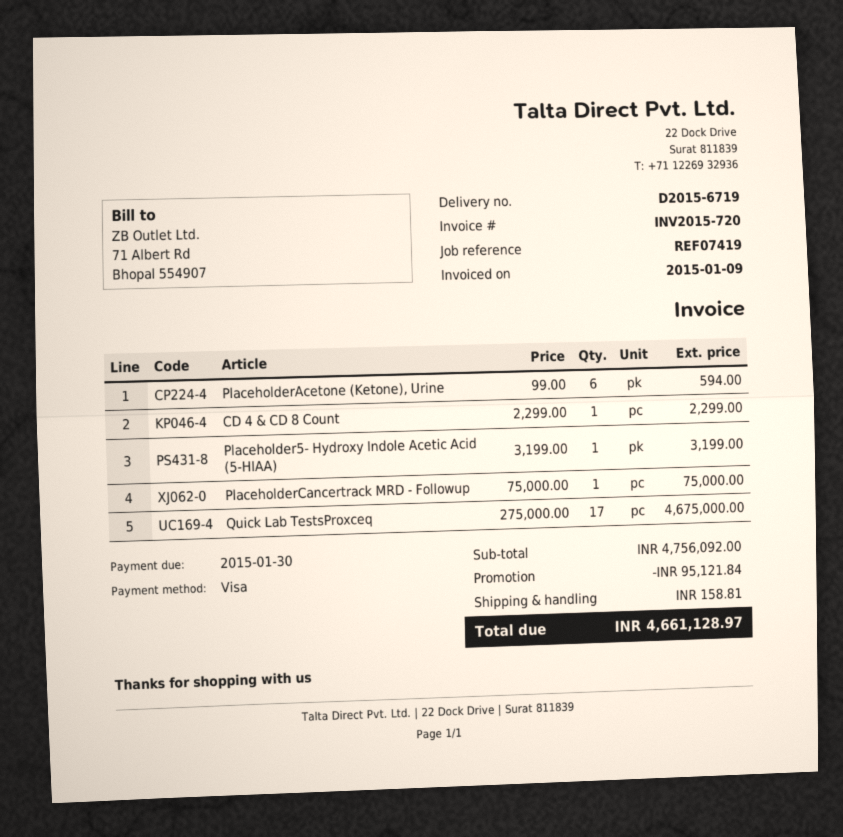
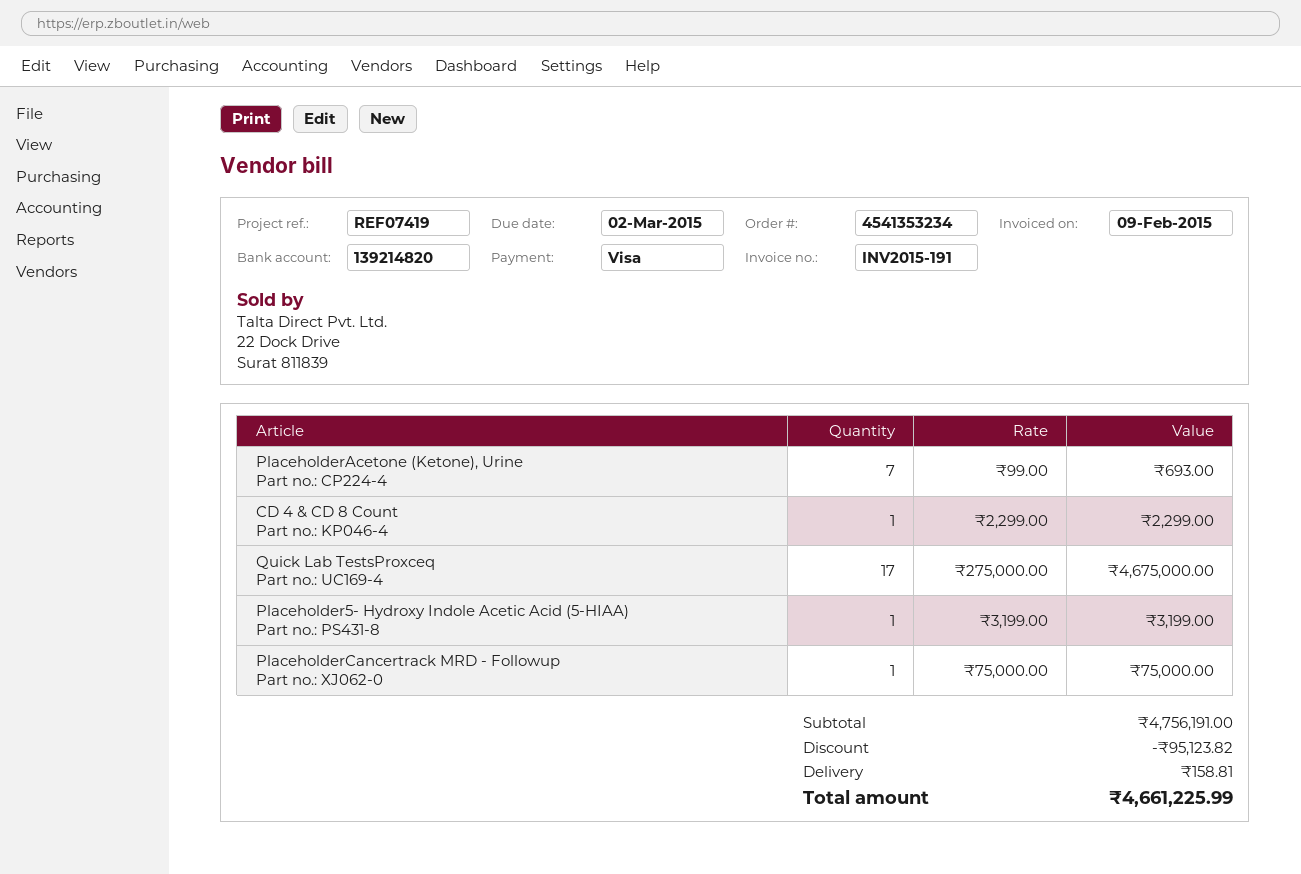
invoice number: INV2015-720 -> INV2015-191
invoice date: 2015-01-09 -> 2015-02-09
due date: 2015-01-30 -> 2015-03-02
PlaceholderAcetone (Ketone), Urine: 6 x 99.00 = 594.00 -> 7 x 99.00 = 693.00
subtotal: 4756092.00 -> 4756191.00
discount: 95121.84 -> 95123.82
total: 4661128.97 -> 4661225.99

